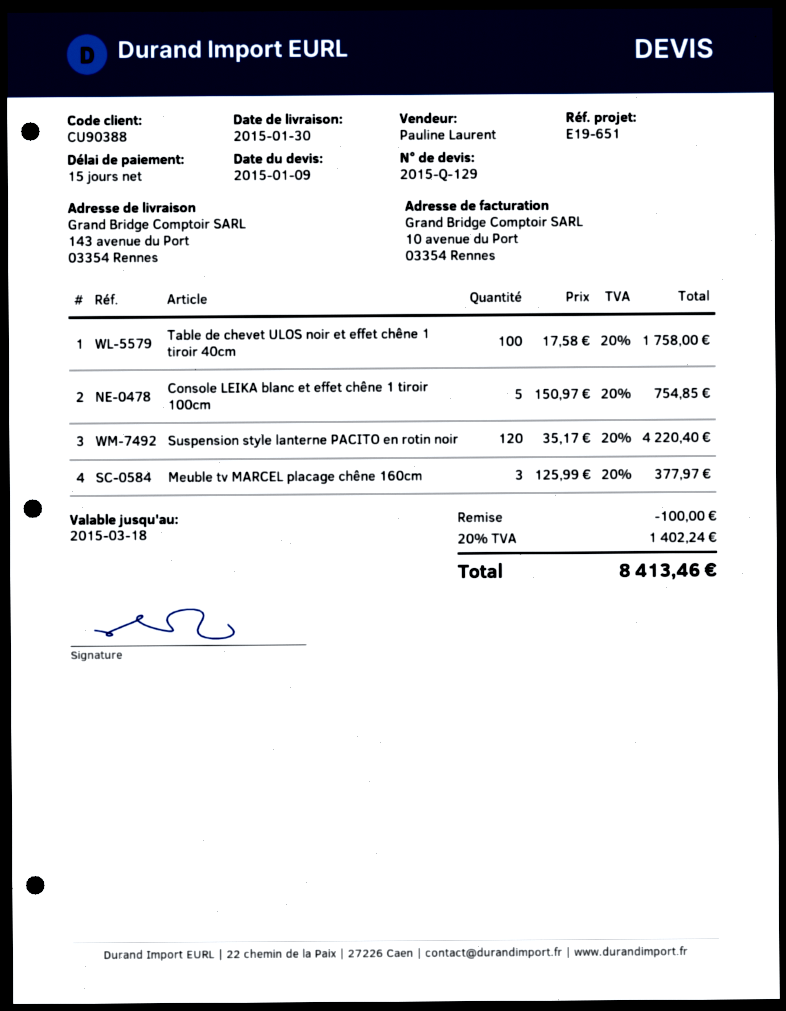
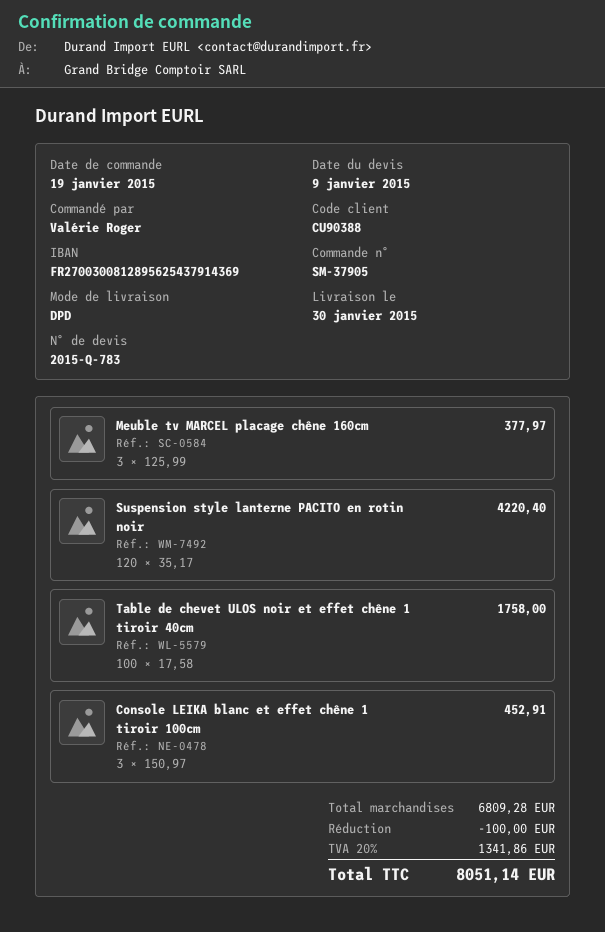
quote number: 2015-Q-129 -> 2015-Q-783
Console LEIKA blanc et effet chêne 1 tiroir 100cm: 5 x 150.97 = 754.85 -> 3 x 150.97 = 452.91
tax: 20% = 1402.24 -> 20% = 1341.86
total: 8413.46 -> 8051.14

